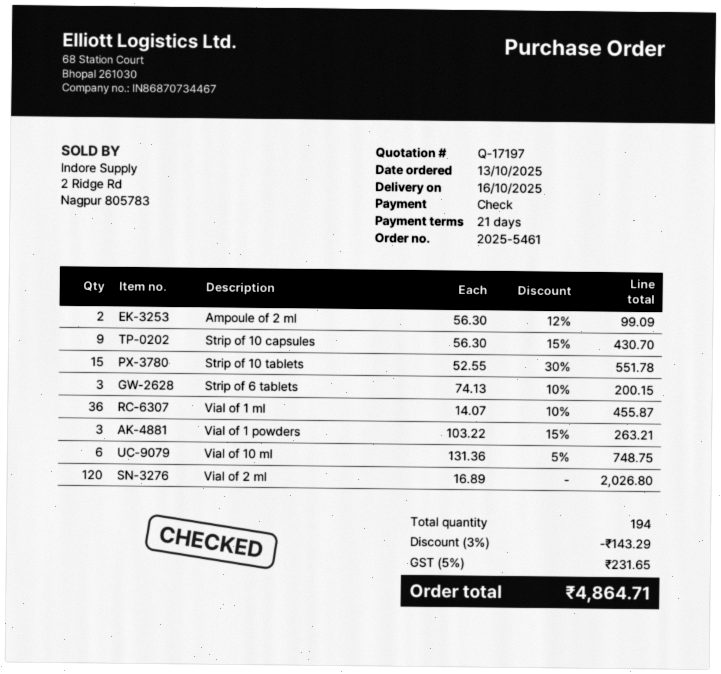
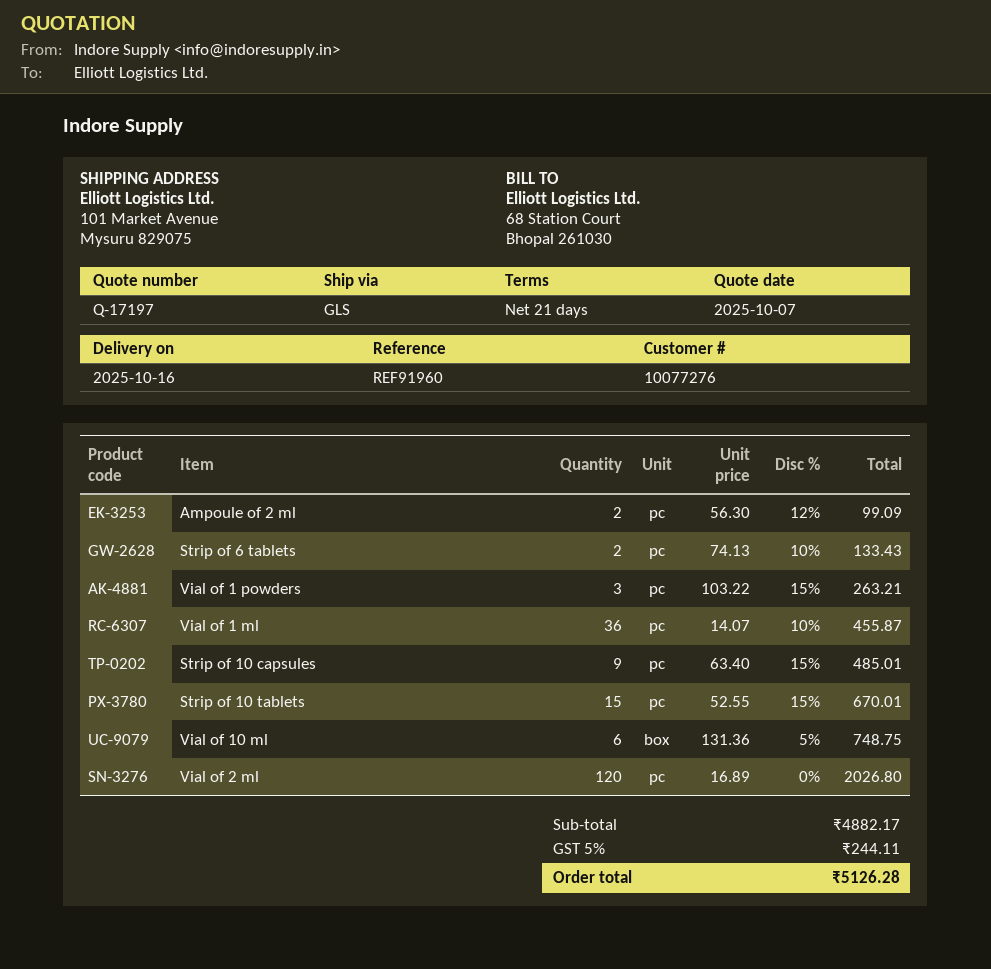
Strip of 10 capsules: 9 x 56.30 - 15% = 430.70 -> 9 x 63.40 - 15% = 485.01
Strip of 10 tablets: 15 x 52.55 - 30% = 551.78 -> 15 x 52.55 - 15% = 670.01
Strip of 6 tablets: 3 x 74.13 - 10% = 200.15 -> 2 x 74.13 - 10% = 133.43
discount: 3% = 143.29 -> none
tax: 5% = 231.65 -> 5% = 244.11
total: 4864.71 -> 5126.28

